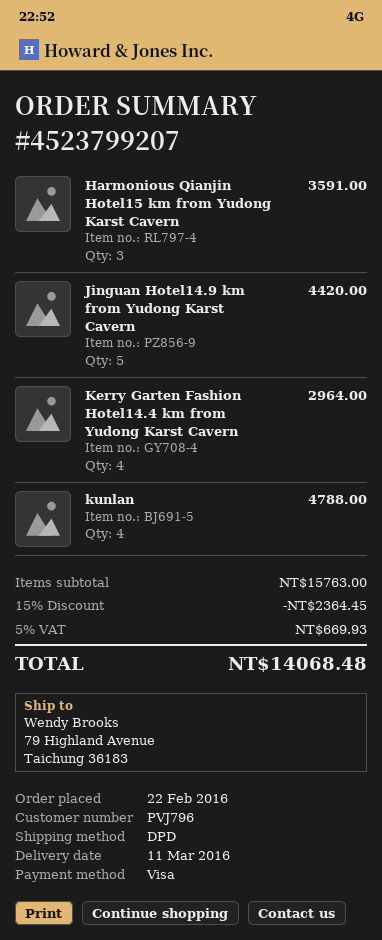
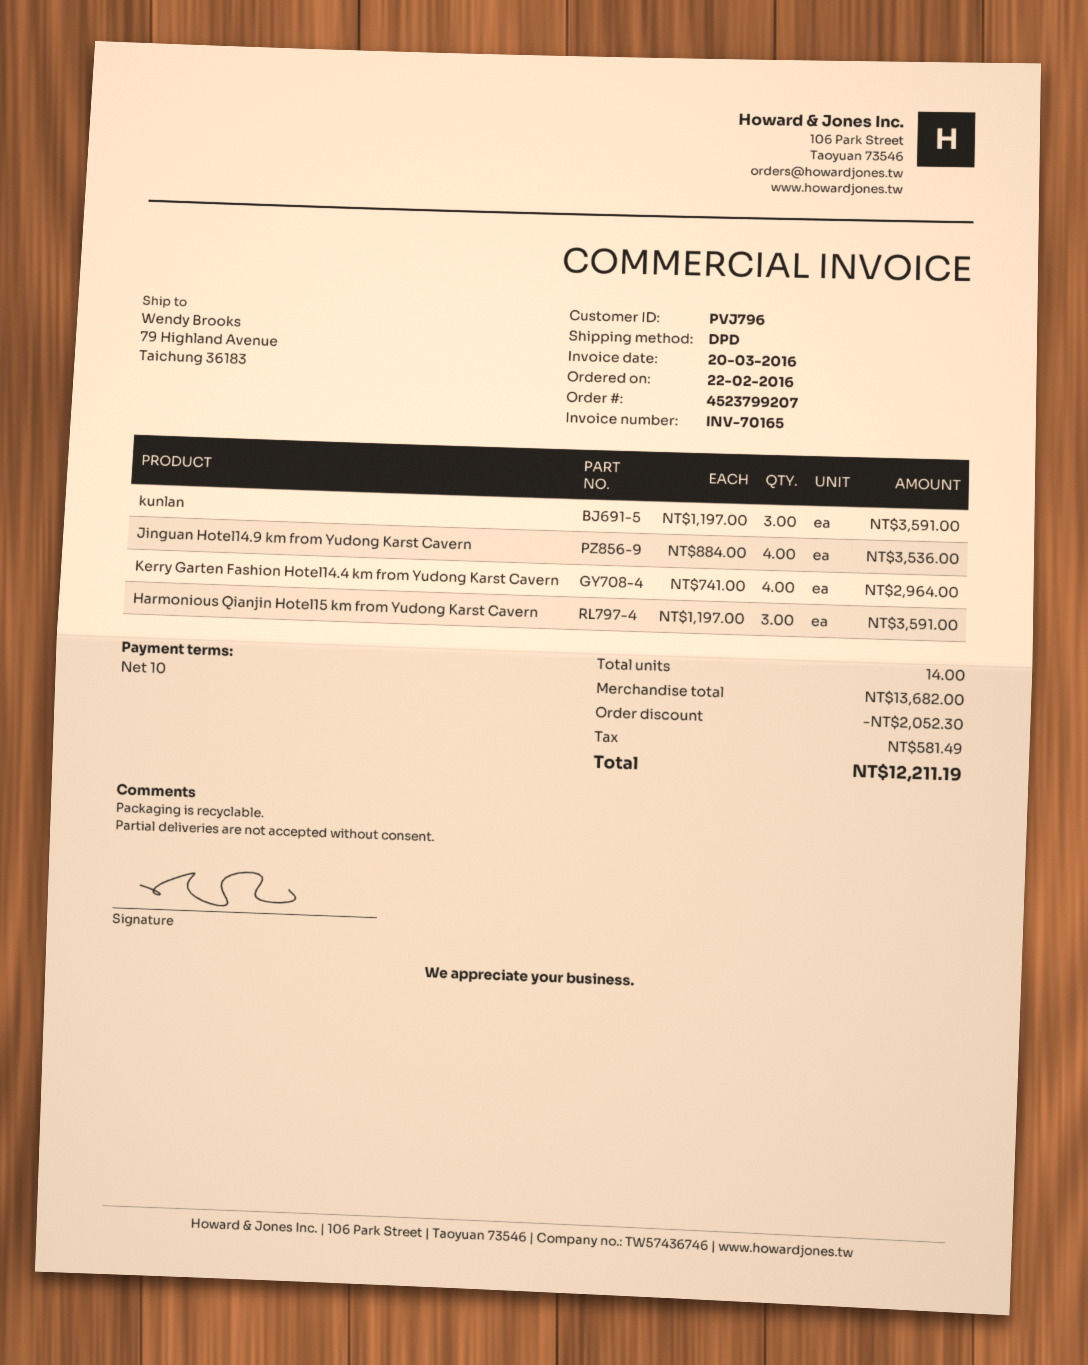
Jinguan Hotel14.9 km from Yudong Karst Cavern: 5 for 4420.00 -> 4 for 3536.00
kunlan: 4 for 4788.00 -> 3 for 3591.00
subtotal: 15763.00 -> 13682.00
discount: 2364.45 -> 2052.30
tax: 669.93 -> 581.49
total: 14068.48 -> 12211.19

